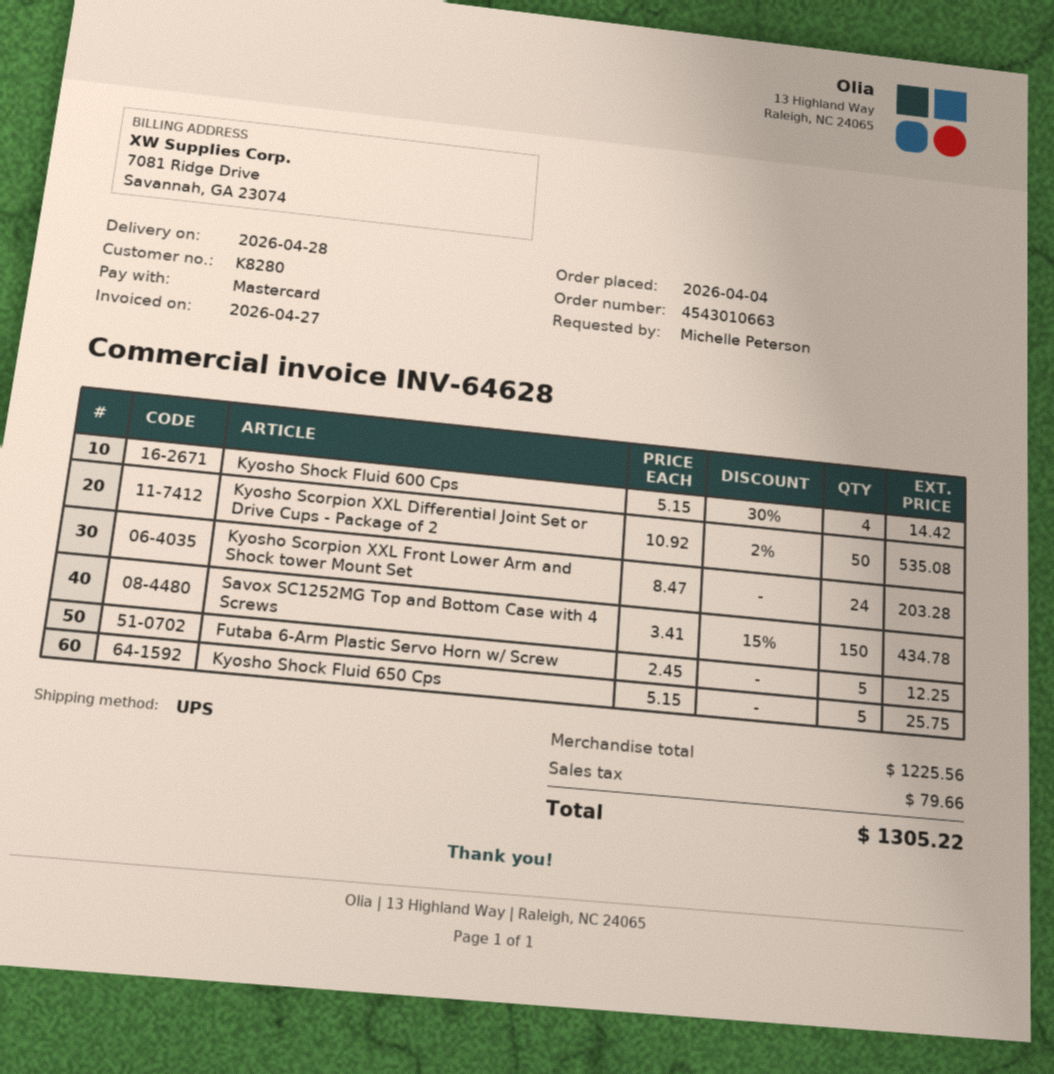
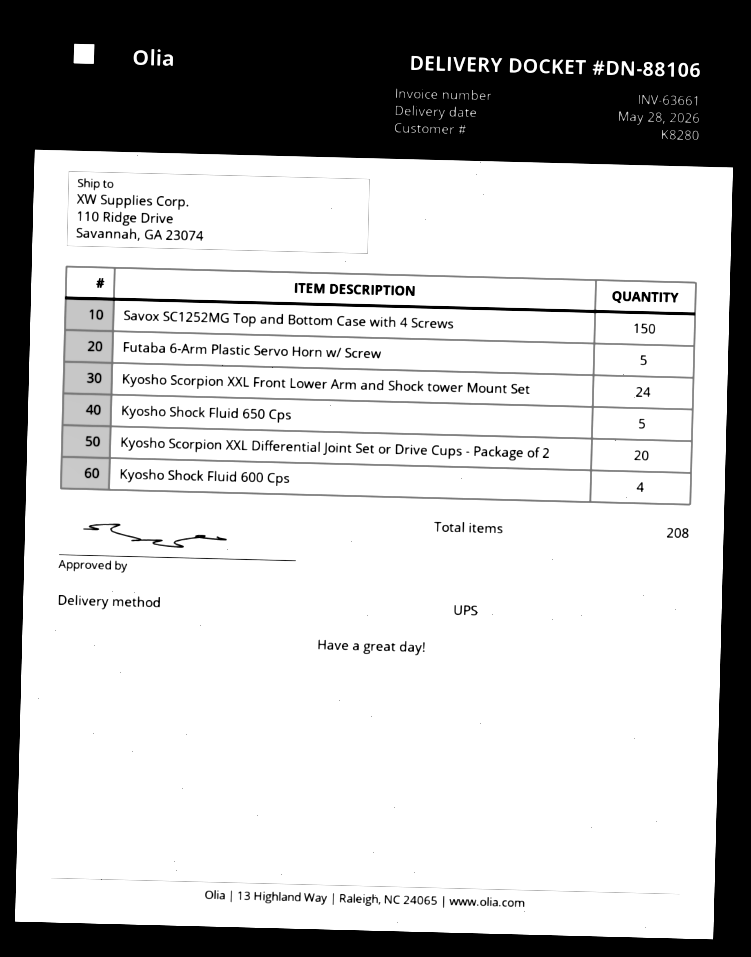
delivery date: 2026-04-28 -> 2026-05-28
invoice number: INV-64628 -> INV-63661
Kyosho Scorpion XXL Differential Joint Set or Drive Cups - Package of 2: 50 -> 20

